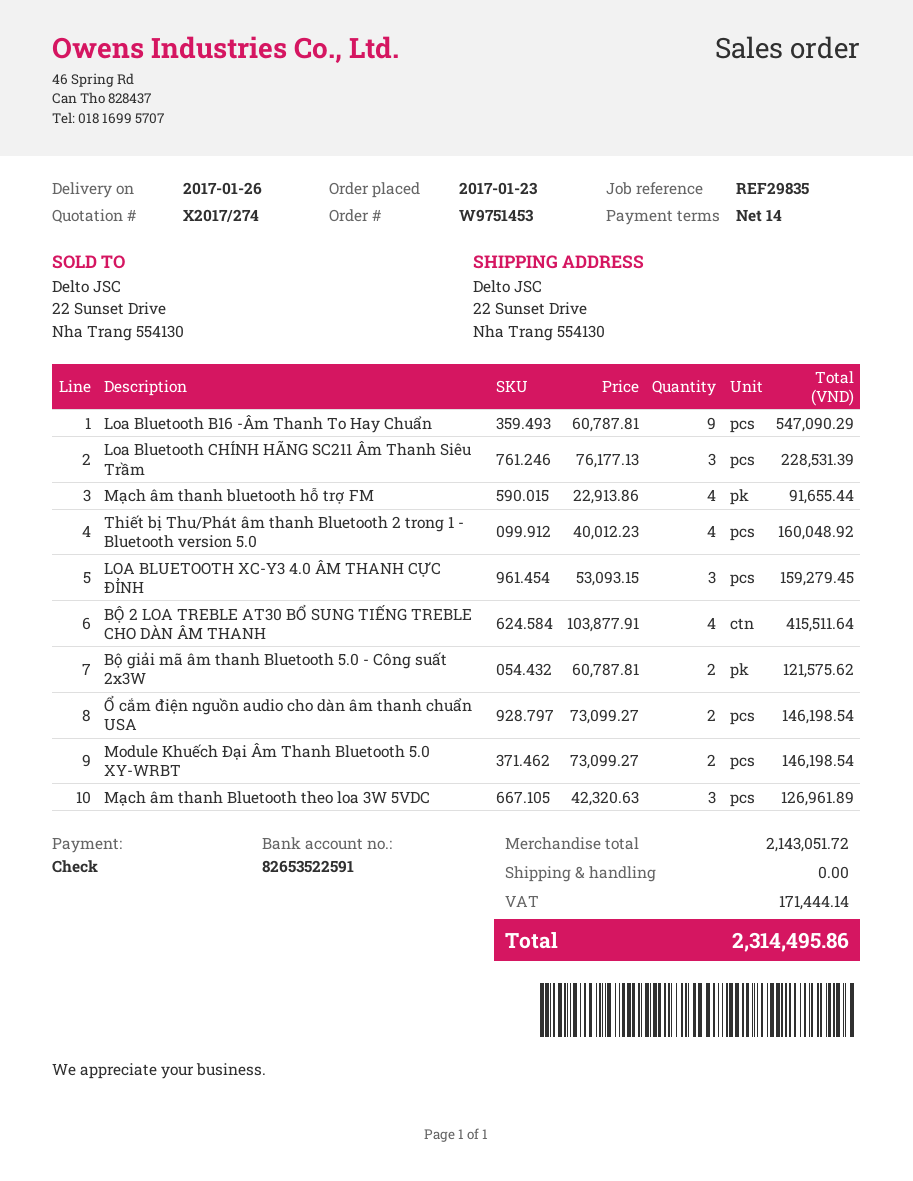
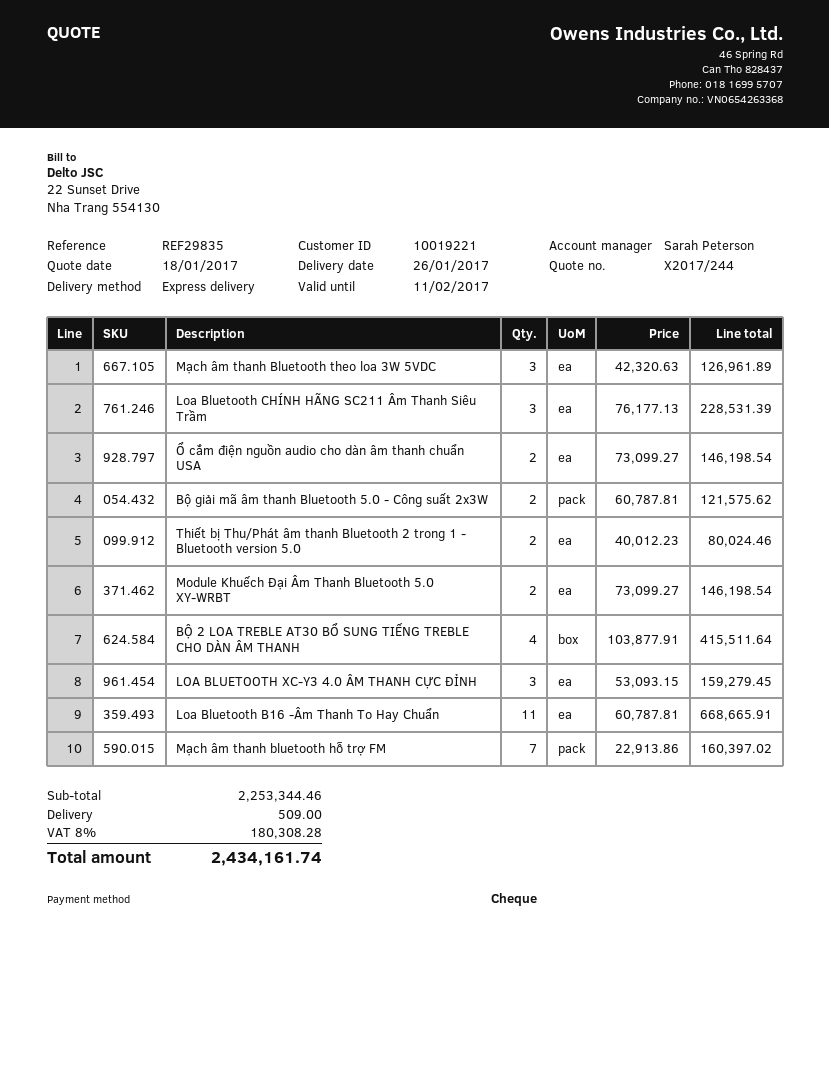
quote number: X2017/274 -> X2017/244
Loa Bluetooth B16 -Âm Thanh To Hay Chuẩn: 9 x 60787.81 = 547090.29 -> 11 x 60787.81 = 668665.91
Mạch âm thanh bluetooth hỗ trợ FM: 4 x 22913.86 = 91655.44 -> 7 x 22913.86 = 160397.02
Thiết bị Thu/Phát âm thanh Bluetooth 2 trong 1 - Bluetooth version 5.0: 4 x 40012.23 = 160048.92 -> 2 x 40012.23 = 80024.46
subtotal: 2143051.72 -> 2253344.46
shipping: 0.00 -> 509.00
tax: 171444.14 -> 180308.28
total: 2314495.86 -> 2434161.74

